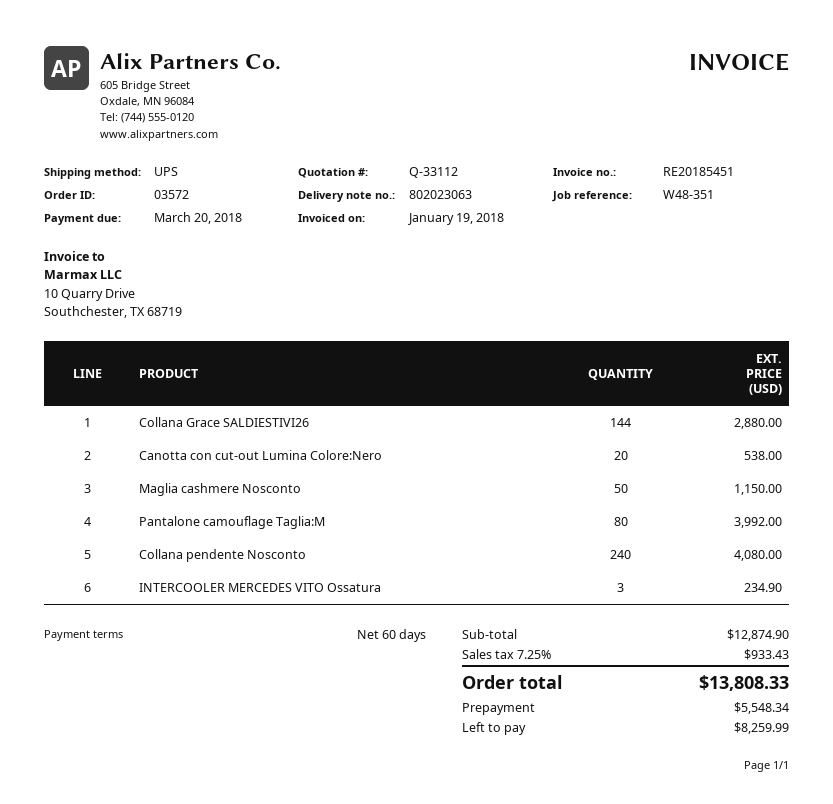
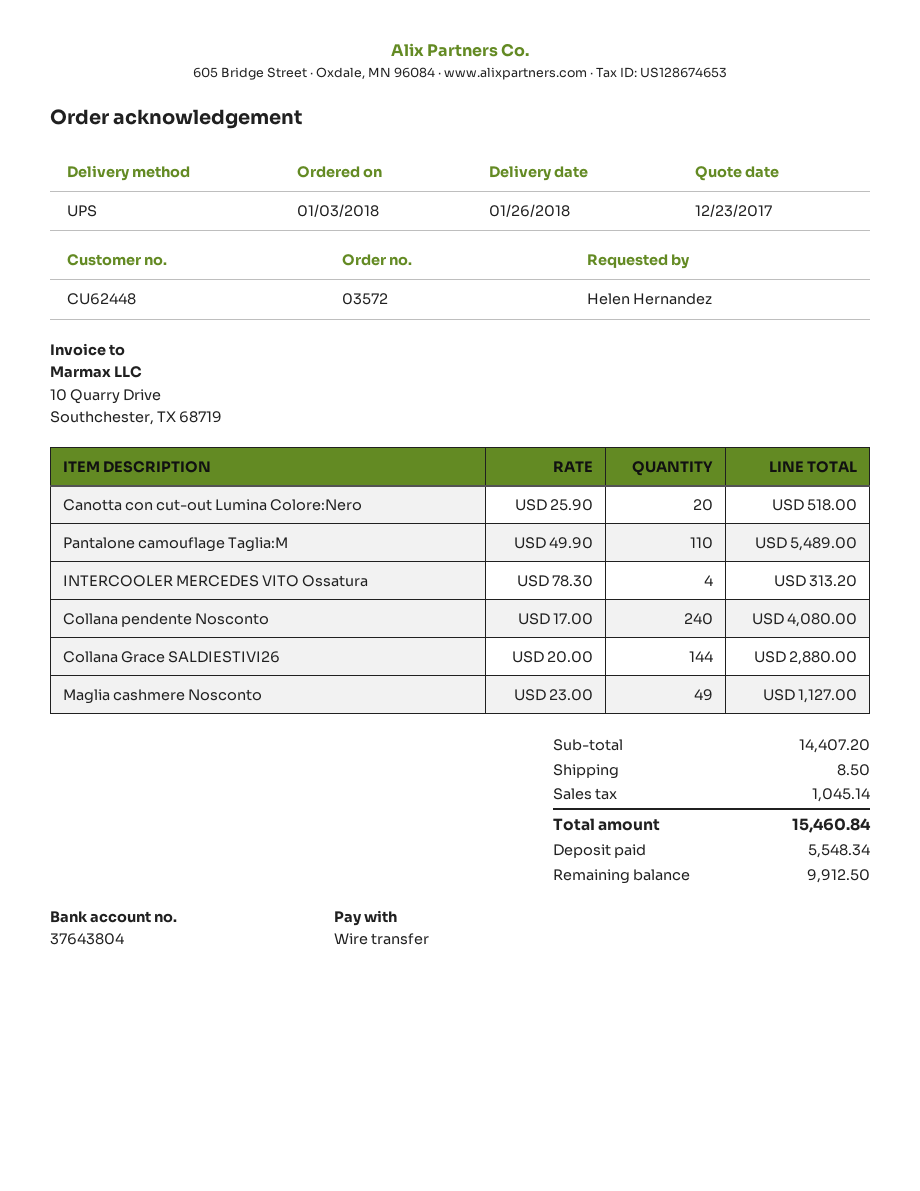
Canotta con cut-out Lumina Colore:Nero: 20 for 538.00 -> 20 for 518.00
Maglia cashmere Nosconto: 50 for 1150.00 -> 49 for 1127.00
Pantalone camouflage Taglia:M: 80 for 3992.00 -> 110 for 5489.00
INTERCOOLER MERCEDES VITO Ossatura: 3 for 234.90 -> 4 for 313.20
subtotal: 12874.90 -> 14407.20
shipping: none -> 8.50
tax: 933.43 -> 1045.14
total: 13808.33 -> 15460.84
balance: 8259.99 -> 9912.50

